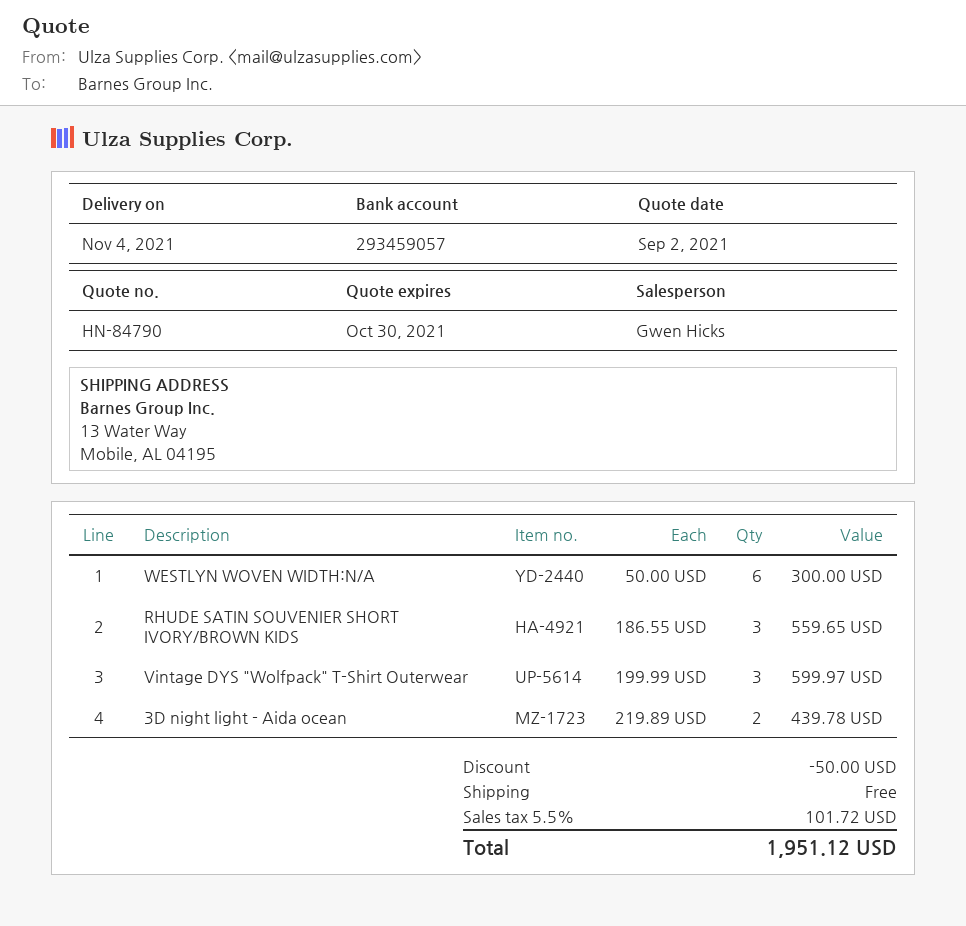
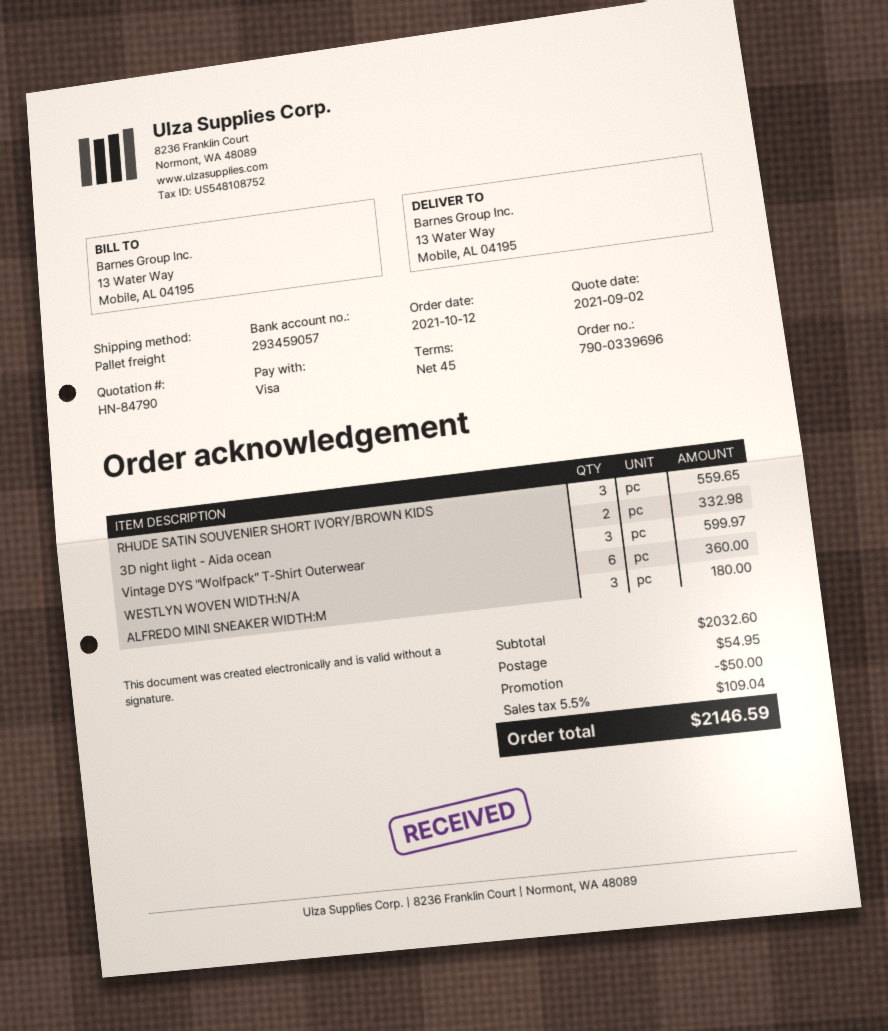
WESTLYN WOVEN WIDTH:N/A: 6 for 300.00 -> 6 for 360.00
3D night light - Aida ocean: 2 for 439.78 -> 2 for 332.98
ALFREDO MINI SNEAKER WIDTH:M: none -> 3 for 180.00
shipping: 0.00 -> 54.95
tax: 5.5% = 101.72 -> 5.5% = 109.04
total: 1951.12 -> 2146.59

